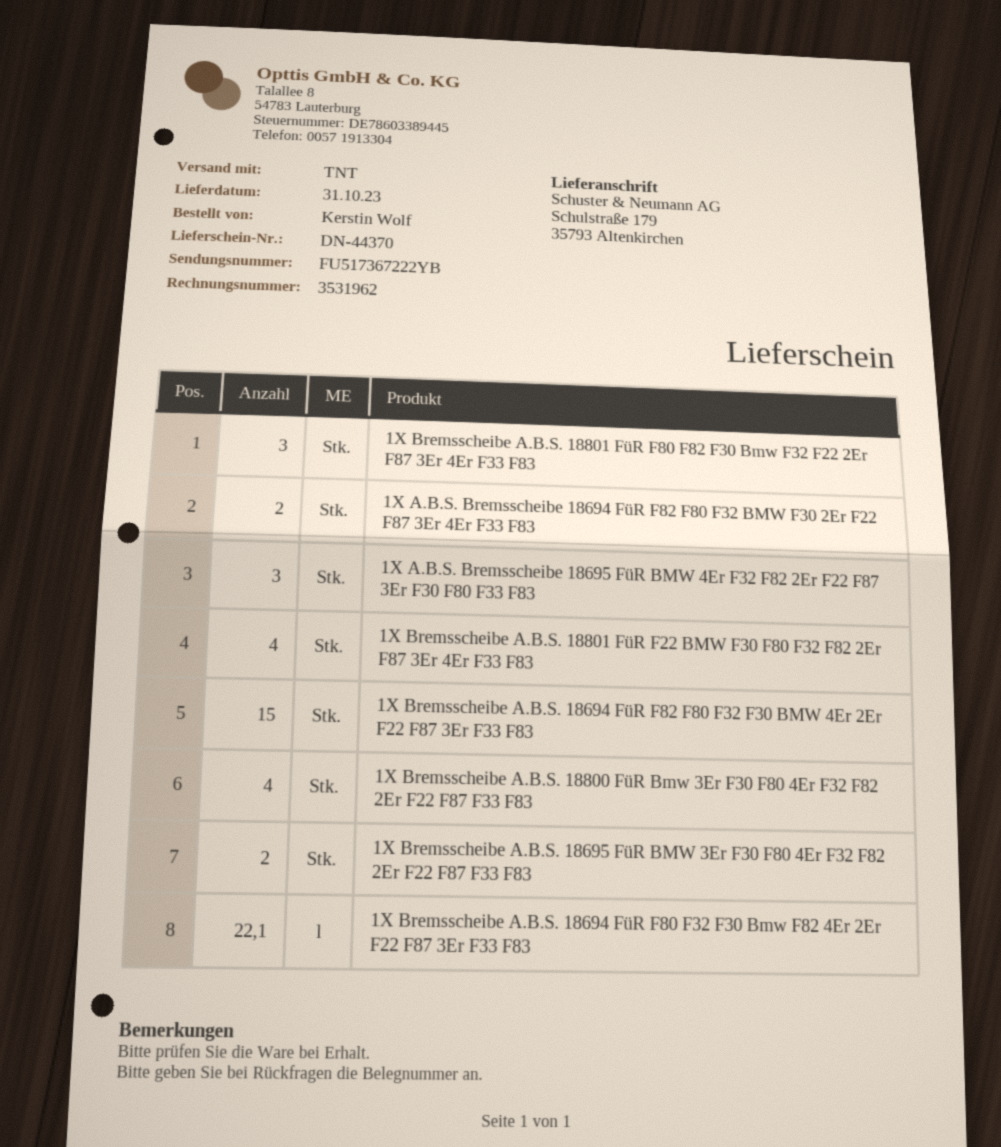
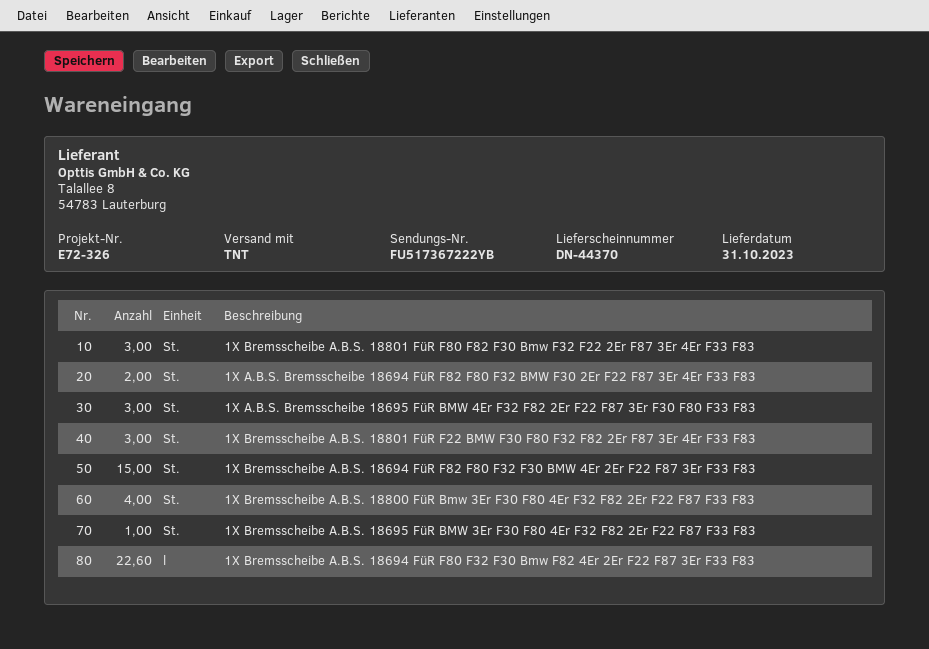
1X Bremsscheibe A.B.S. 18801 FüR F22 BMW F30 F80 F32 F82 2Er F87 3Er 4Er F33 F83: 4 -> 3
1X Bremsscheibe A.B.S. 18695 FüR BMW 3Er F30 F80 4Er F32 F82 2Er F22 F87 F33 F83: 2 -> 1
1X Bremsscheibe A.B.S. 18694 FüR F80 F32 F30 Bmw F82 4Er 2Er F22 F87 3Er F33 F83: 22.1 -> 22.6

